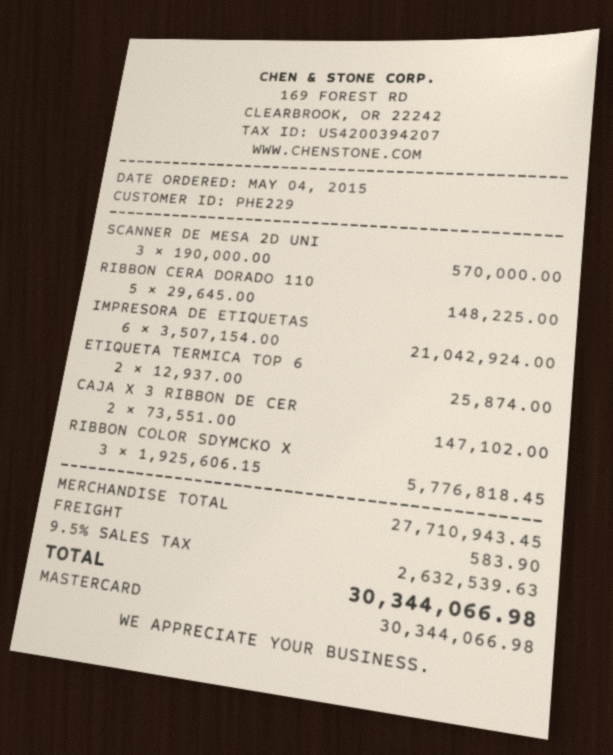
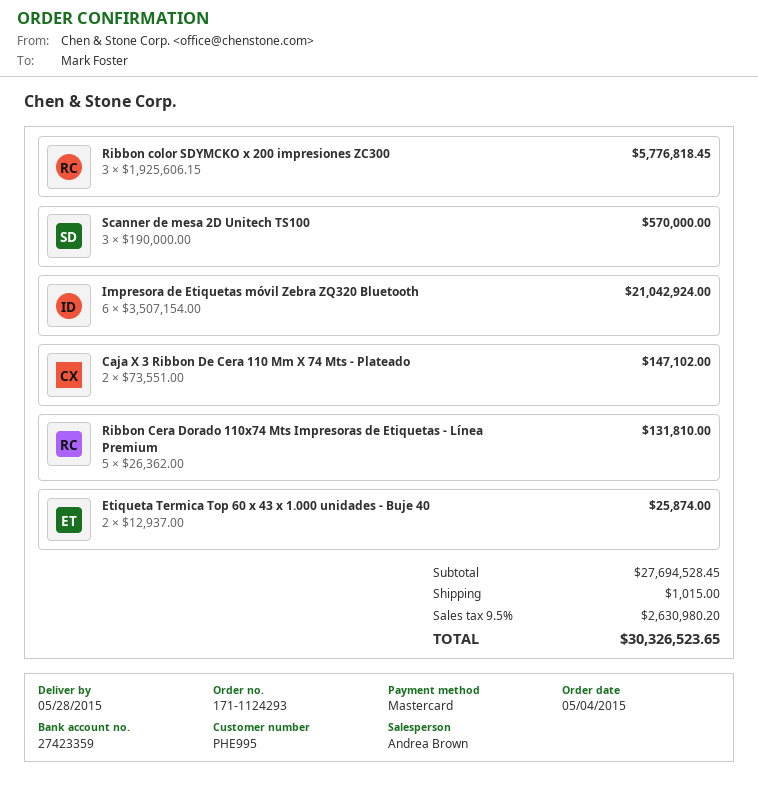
customer number: PHE229 -> PHE995
RIBBON CERA DORADO 110: 5 x 29645.00 = 148225.00 -> 5 x 26362.00 = 131810.00
subtotal: 27710943.45 -> 27694528.45
shipping: 583.90 -> 1015.00
tax: 9.5% = 2632539.63 -> 9.5% = 2630980.20
total: 30344066.98 -> 30326523.65

